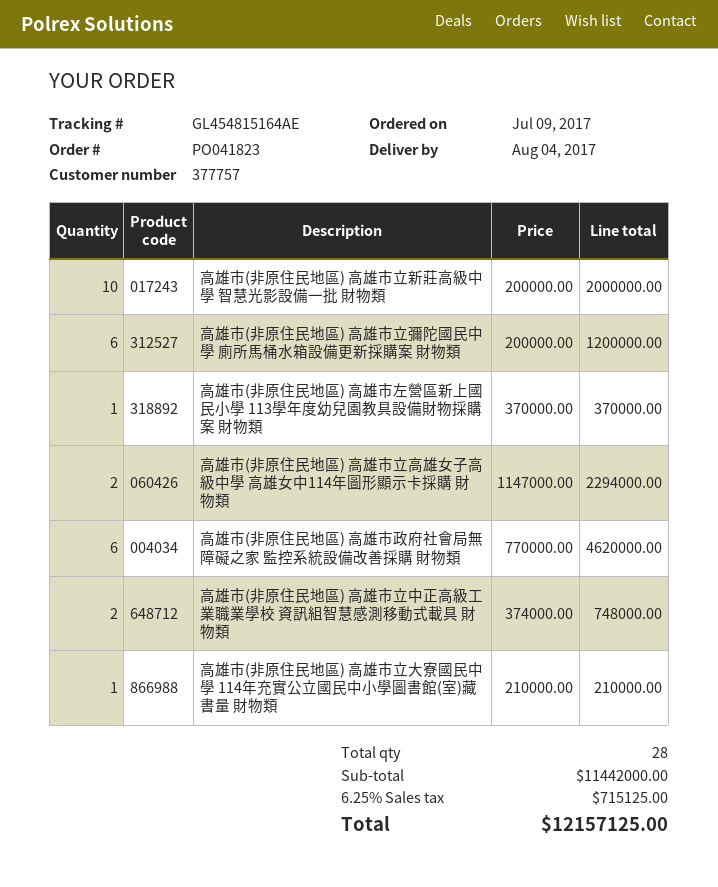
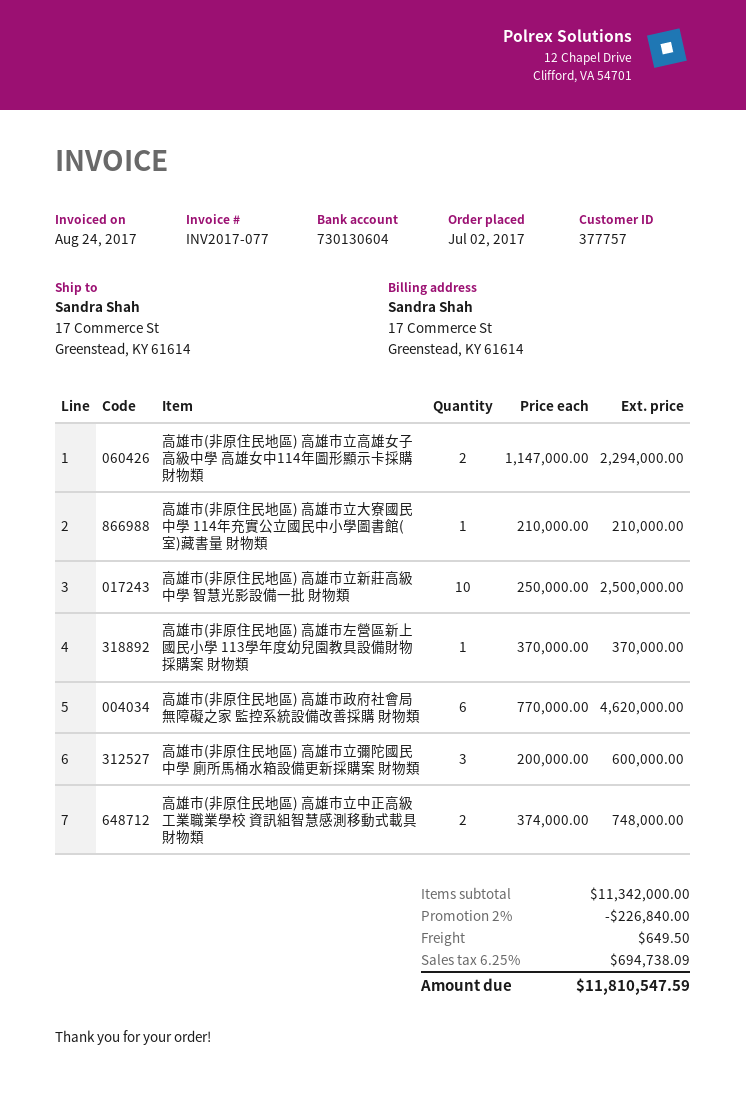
order date: 2017-07-09 -> 2017-07-02
高雄市(非原住民地區) 高雄市立新莊高級中學 智慧光影設備一批 財物類: 10 x 200000.00 = 2000000.00 -> 10 x 250000.00 = 2500000.00
高雄市(非原住民地區) 高雄市立彌陀國民中學 廁所馬桶水箱設備更新採購案 財物類: 6 x 200000.00 = 1200000.00 -> 3 x 200000.00 = 600000.00
subtotal: 11442000.00 -> 11342000.00
discount: none -> 2% = 226840.00
shipping: none -> 649.50
tax: 6.25% = 715125.00 -> 6.25% = 694738.09
total: 12157125.00 -> 11810547.59

